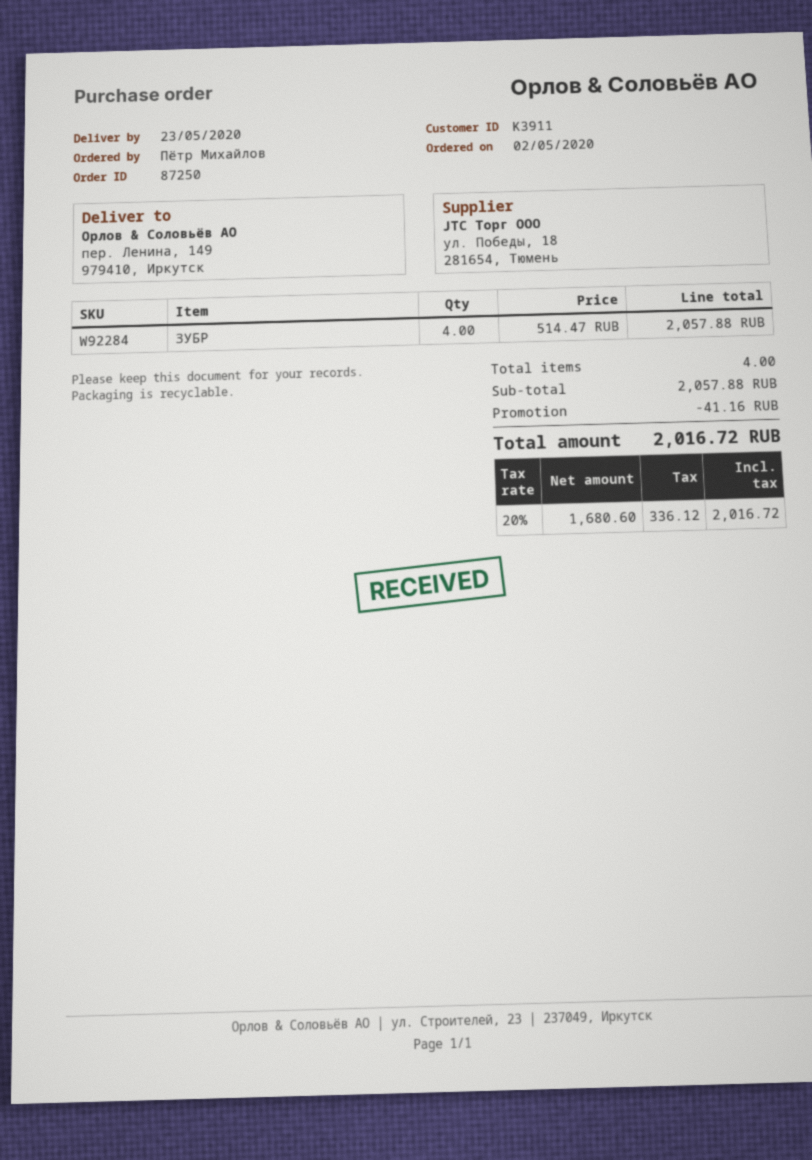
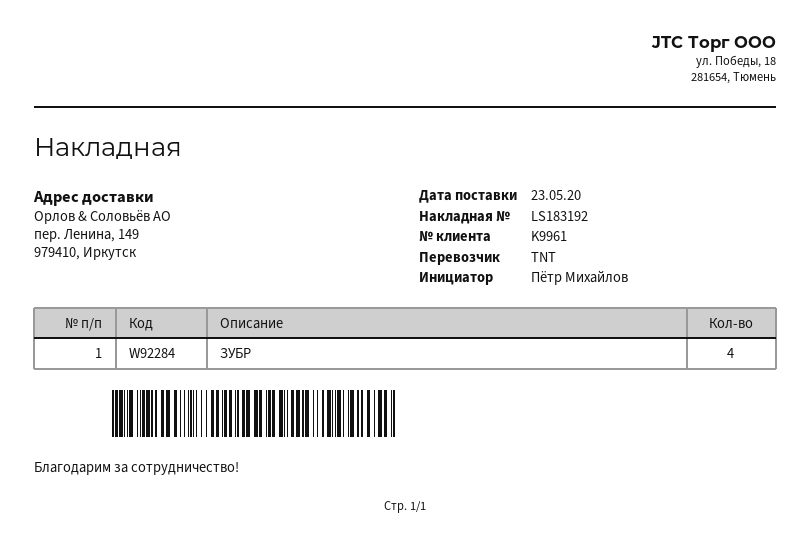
customer number: K3911 -> K9961

